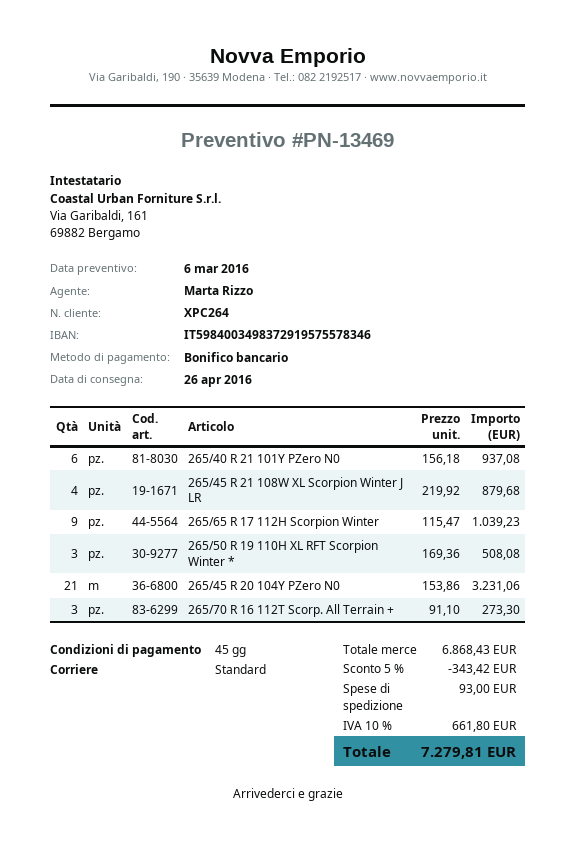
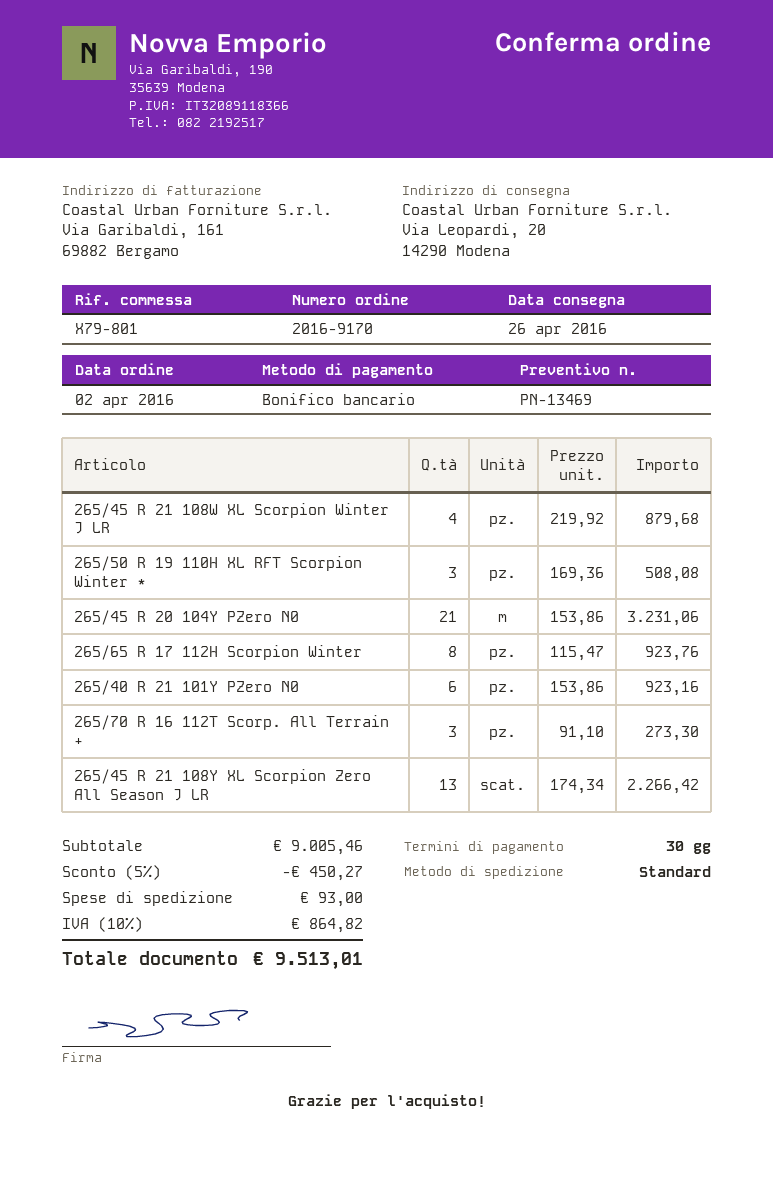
payment terms: 45 days -> 30 days
265/40 R 21 101Y PZero N0: 6 x 156.18 = 937.08 -> 6 x 153.86 = 923.16
265/65 R 17 112H Scorpion Winter: 9 x 115.47 = 1039.23 -> 8 x 115.47 = 923.76
265/45 R 21 108Y XL Scorpion Zero All Season J LR: none -> 13 x 174.34 = 2266.42
subtotal: 6868.43 -> 9005.46
discount: 5% = 343.42 -> 5% = 450.27
tax: 10% = 661.80 -> 10% = 864.82
total: 7279.81 -> 9513.01

